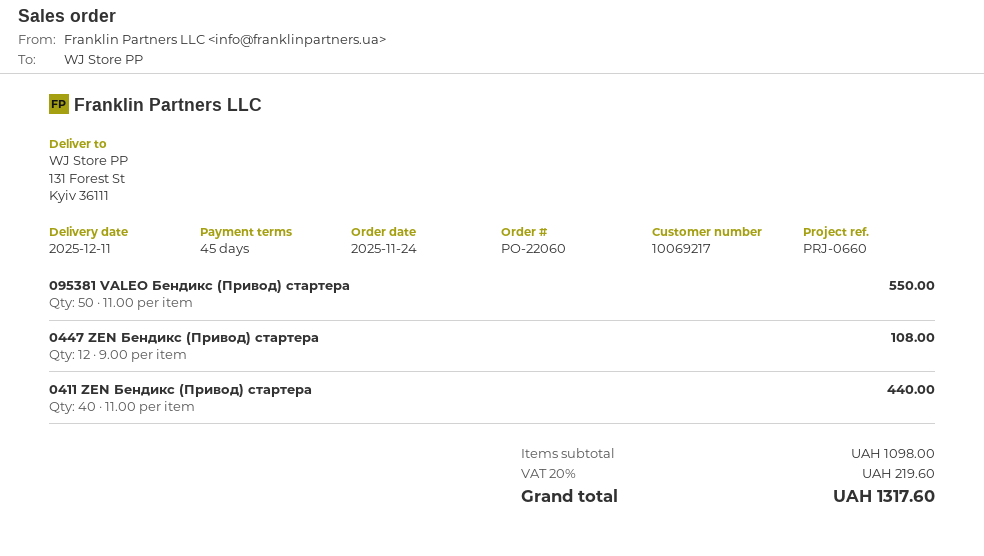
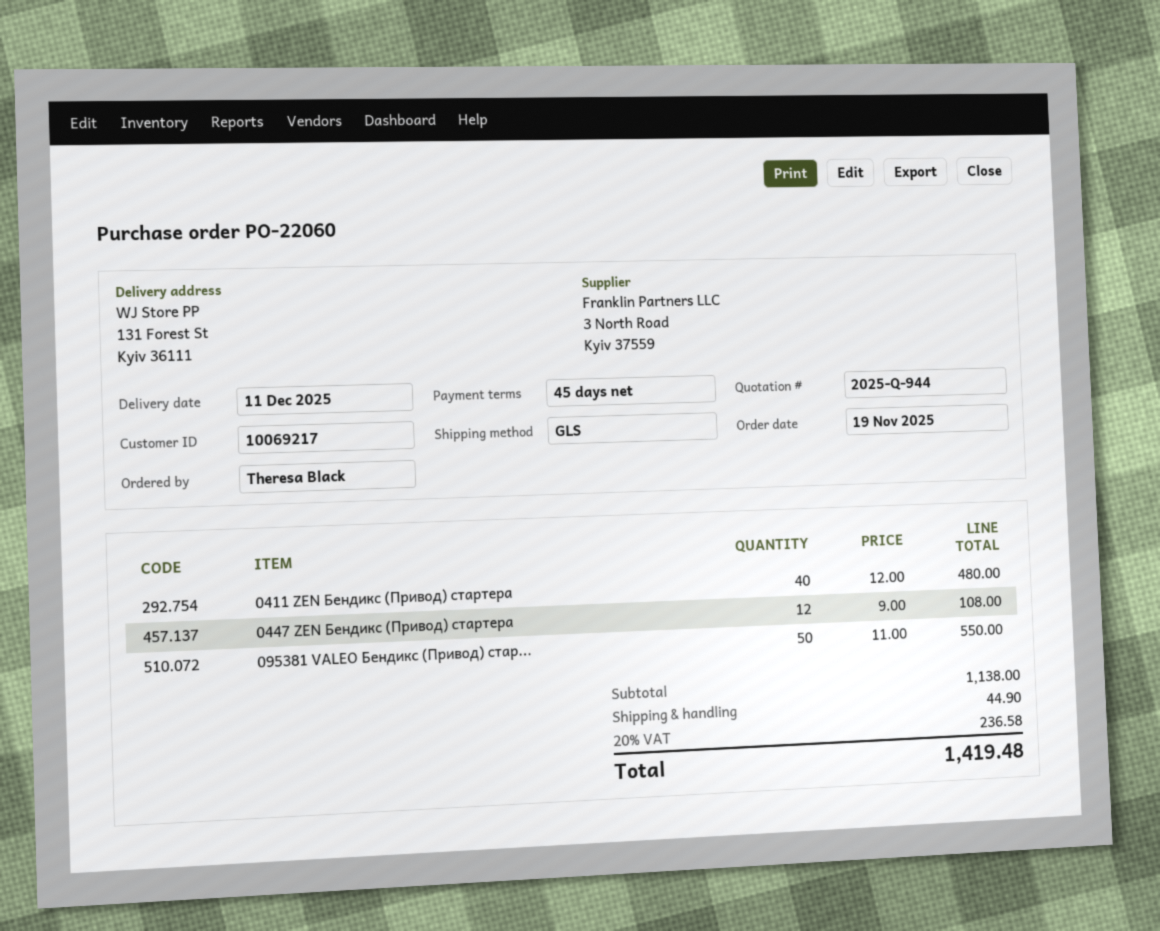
order date: 2025-11-24 -> 2025-11-19
0411 ZEN Бендикс (Привод) стартера: 40 x 11.00 = 440.00 -> 40 x 12.00 = 480.00
subtotal: 1098.00 -> 1138.00
shipping: none -> 44.90
tax: 20% = 219.60 -> 20% = 236.58
total: 1317.60 -> 1419.48

